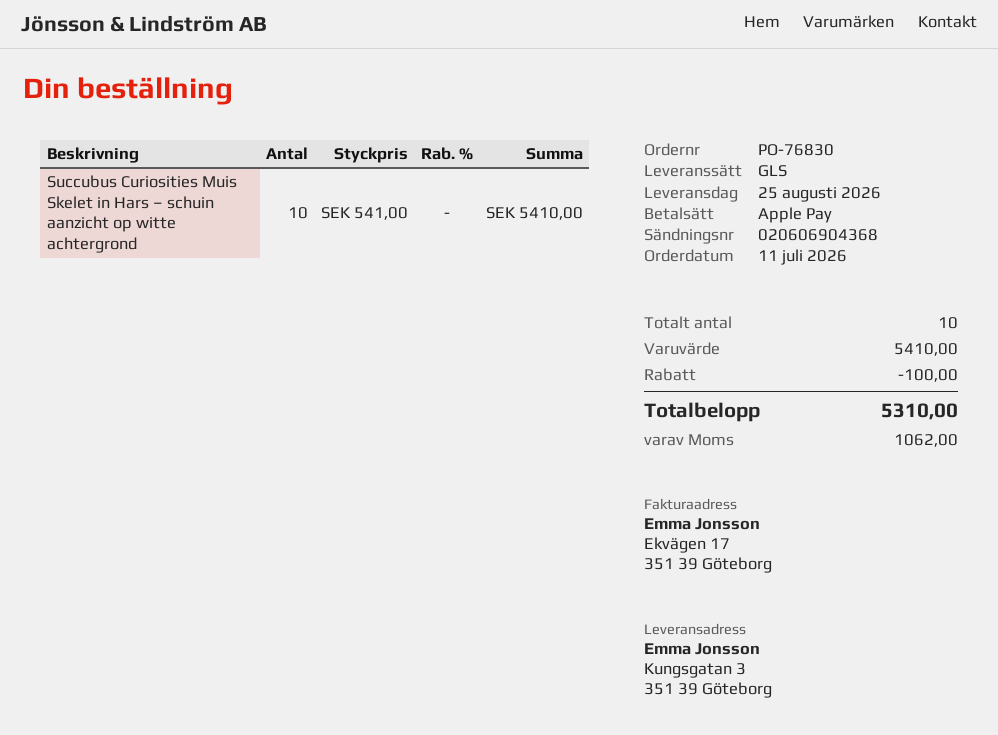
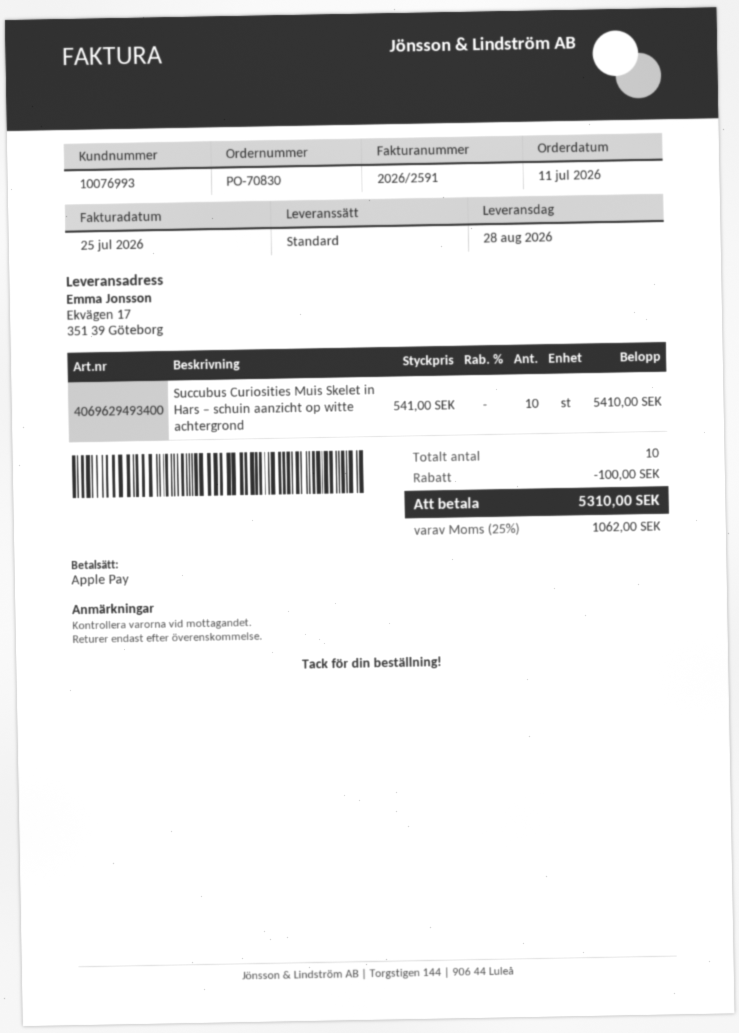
order number: PO-76830 -> PO-70830
delivery date: 2026-08-25 -> 2026-08-28
shipping method: GLS -> standard
ship to: Kungsgatan 3, 351 39 Göteborg -> Ekvägen 17, 351 39 Göteborg

